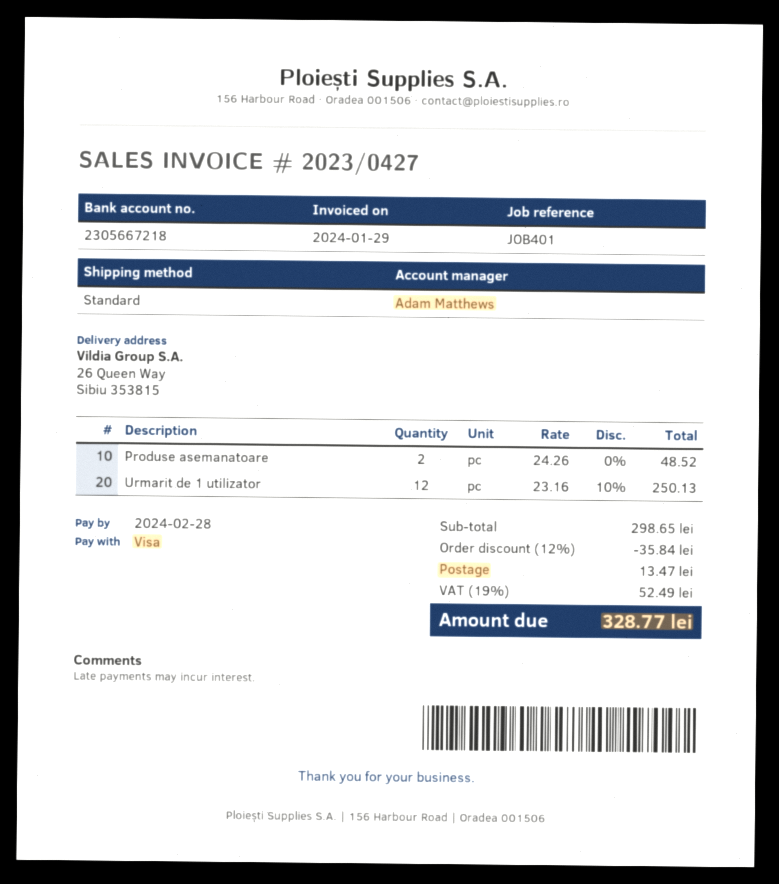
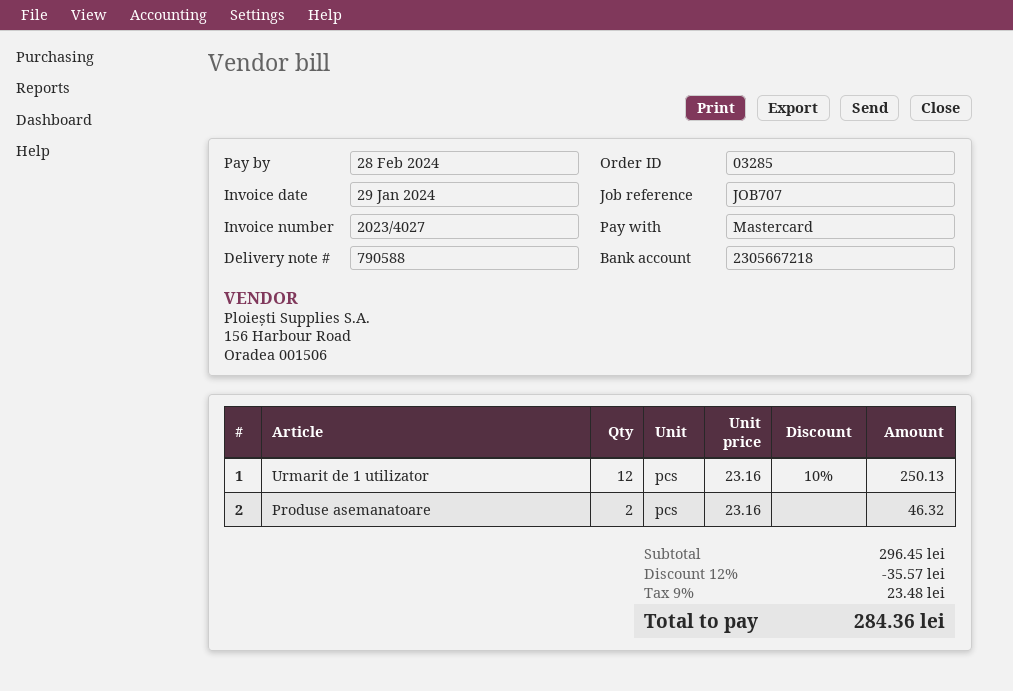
invoice number: 2023/0427 -> 2023/4027
reference: JOB401 -> JOB707
payment method: Visa -> Mastercard
Produse asemanatoare: 2 x 24.26 = 48.52 -> 2 x 23.16 = 46.32
subtotal: 298.65 -> 296.45
discount: 12% = 35.84 -> 12% = 35.57
shipping: 13.47 -> none
tax: 19% = 52.49 -> 9% = 23.48
total: 328.77 -> 284.36

